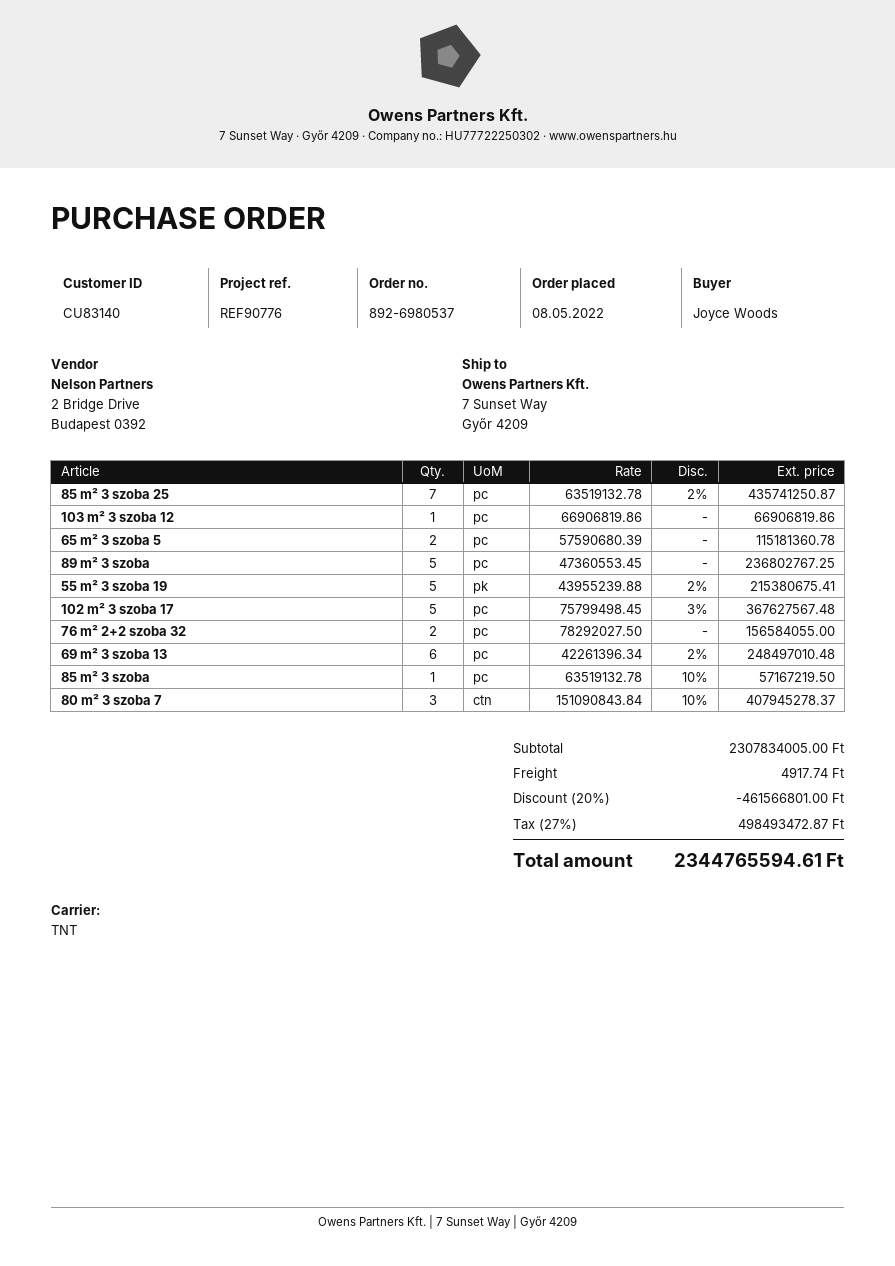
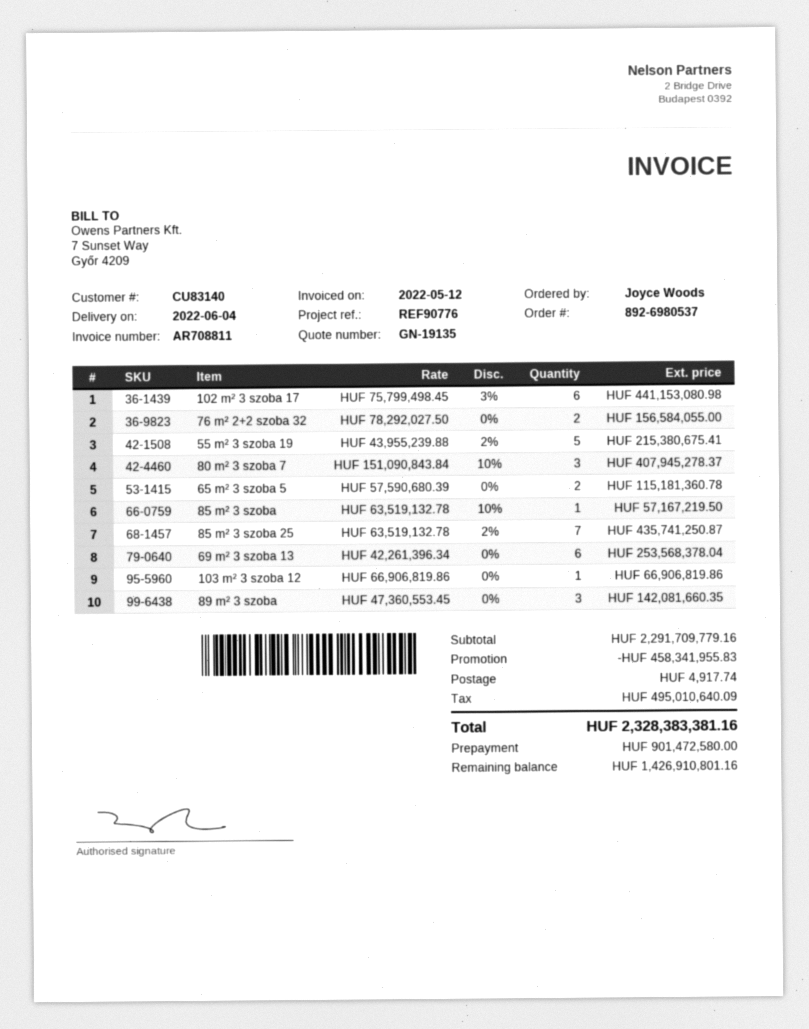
89 m² 3 szoba: 5 x 47360553.45 = 236802767.25 -> 3 x 47360553.45 = 142081660.35
102 m² 3 szoba 17: 5 x 75799498.45 - 3% = 367627567.48 -> 6 x 75799498.45 - 3% = 441153080.98
69 m² 3 szoba 13: 6 x 42261396.34 - 2% = 248497010.48 -> 6 x 42261396.34 = 253568378.04
subtotal: 2307834005.00 -> 2291709779.16
discount: 461566801.00 -> 458341955.83
tax: 498493472.87 -> 495010640.09
total: 2344765594.61 -> 2328383381.16

